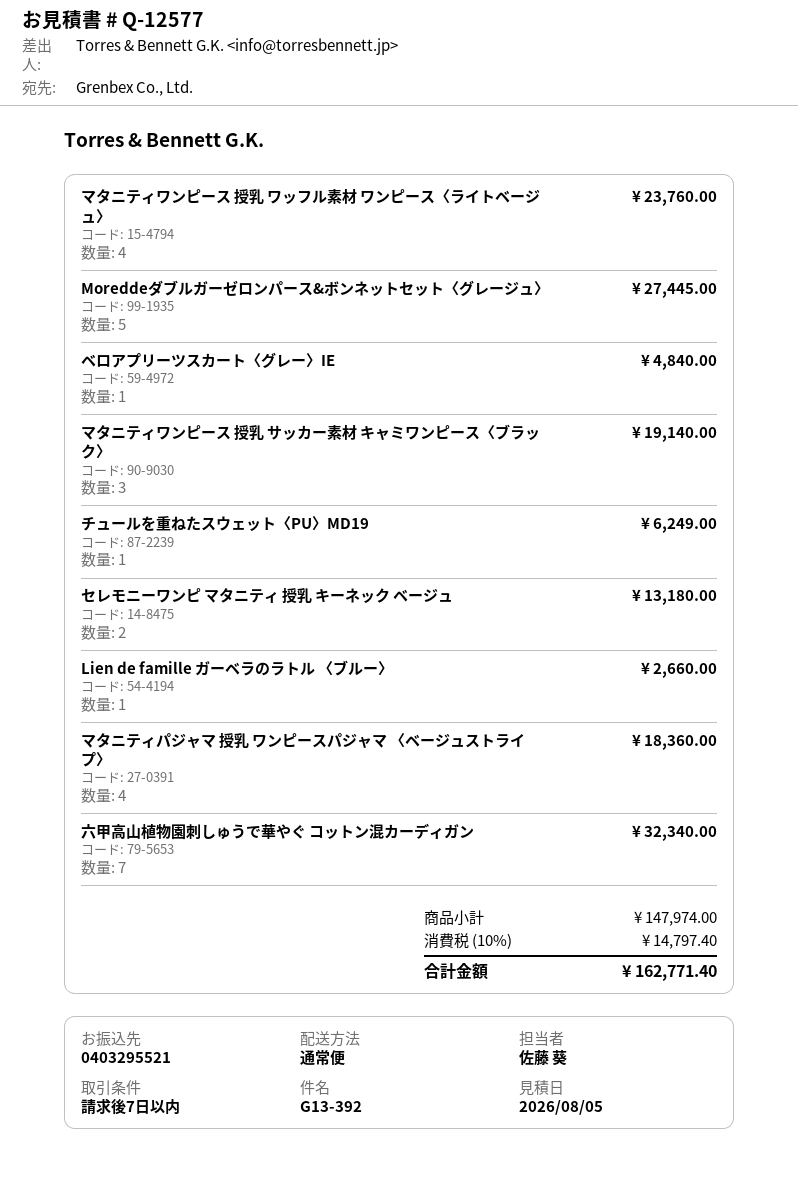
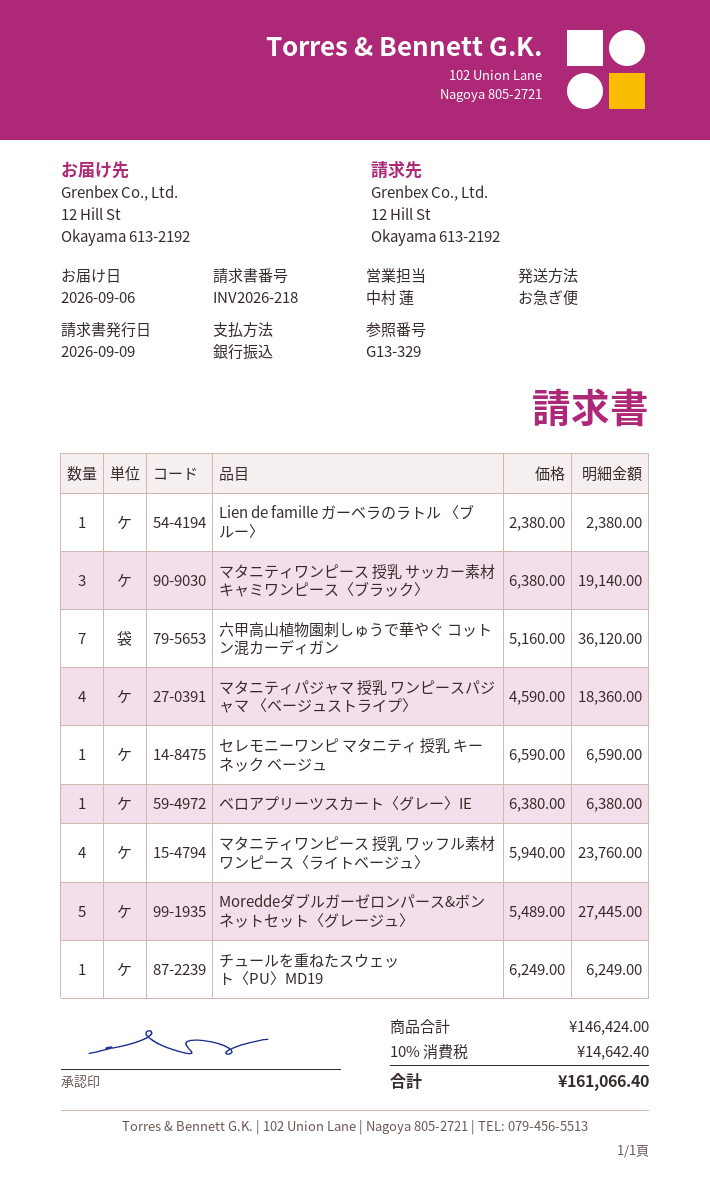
reference: G13-392 -> G13-329
sales rep: 佐藤 葵 -> 中村 蓮
shipping method: standard -> express
ベロアプリーツスカート〈グレー〉IE: 1 for 4840.00 -> 1 for 6380.00
セレモニーワンピ マタニティ 授乳 キーネック ベージュ: 2 for 13180.00 -> 1 for 6590.00
Lien de famille ガーベラのラトル 〈ブルー〉: 1 for 2660.00 -> 1 for 2380.00
六甲高山植物園刺しゅうで華やぐ コットン混カーディガン: 7 for 32340.00 -> 7 for 36120.00
subtotal: 147974.00 -> 146424.00
tax: 10% = 14797.40 -> 10% = 14642.40
total: 162771.40 -> 161066.40

